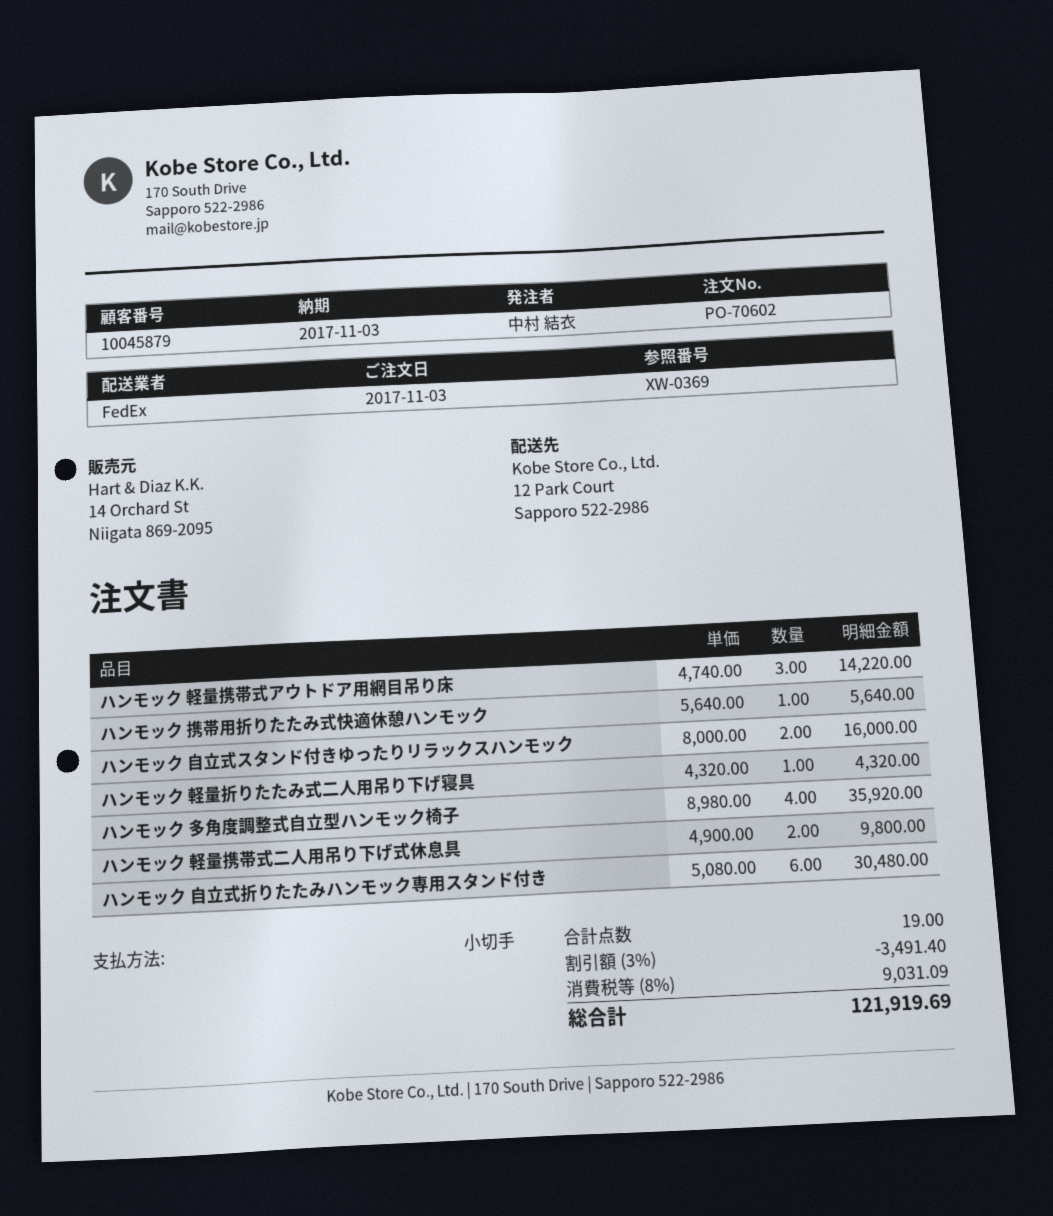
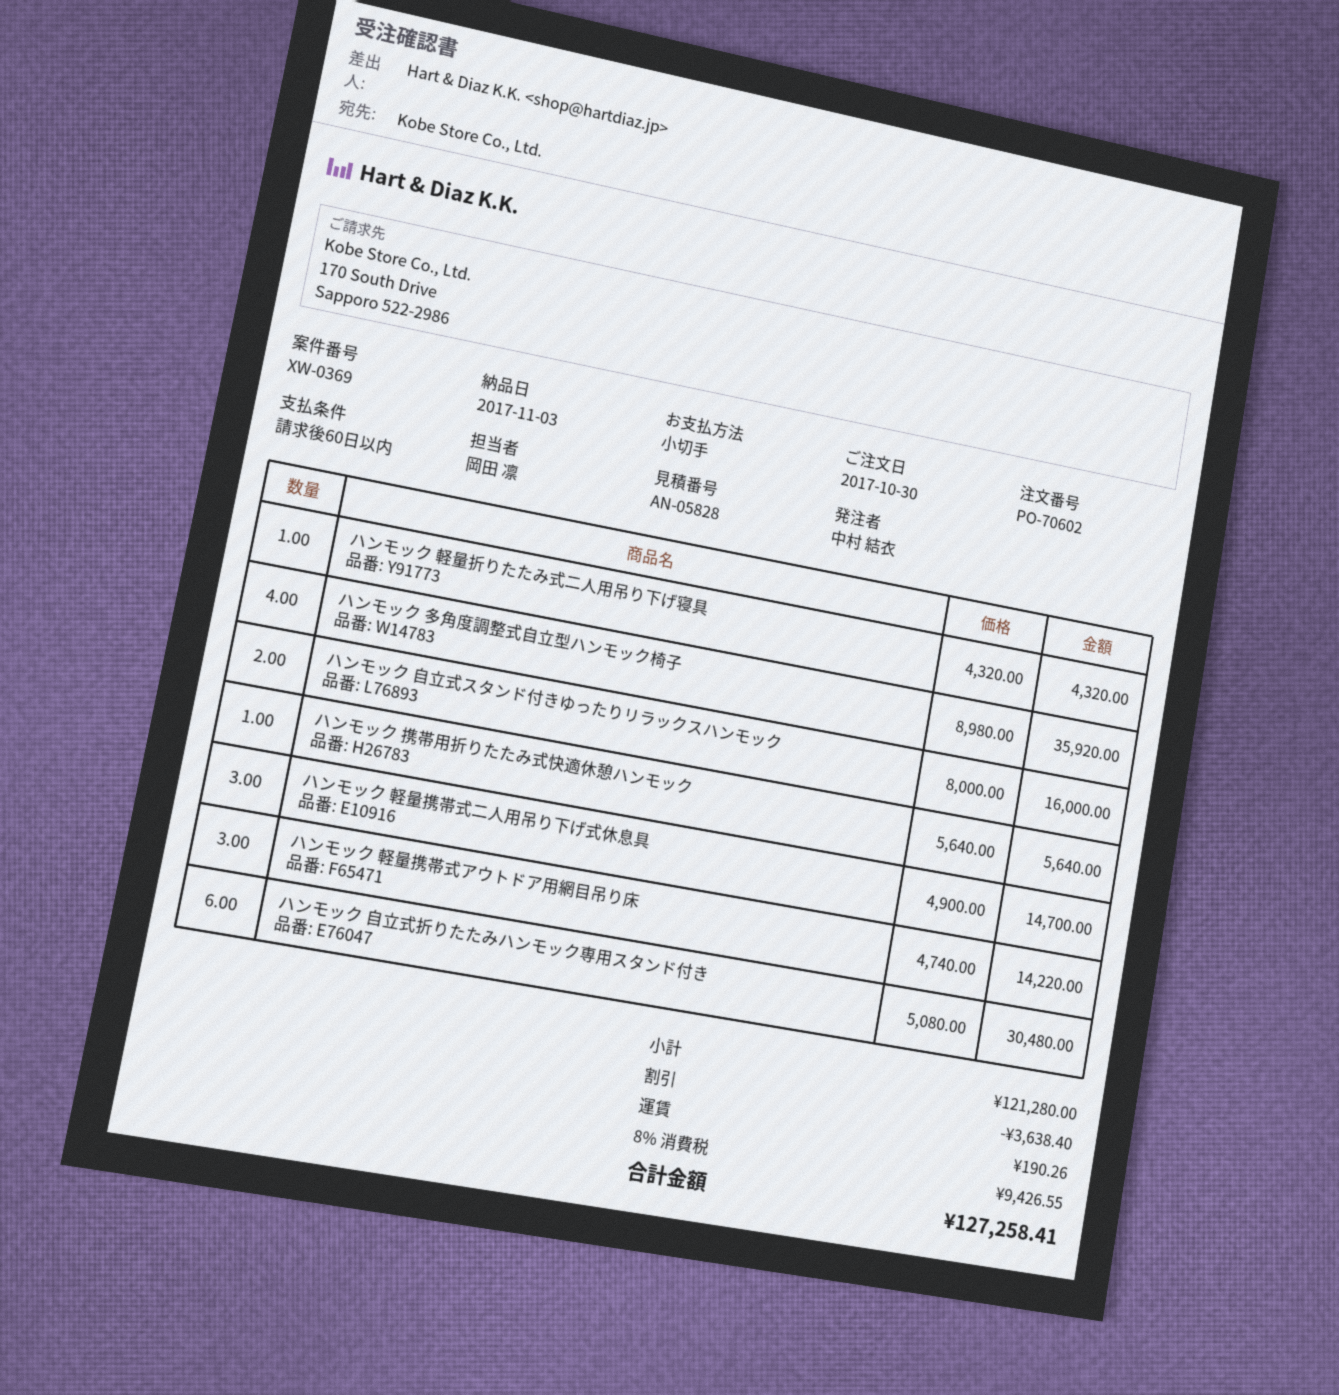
order date: 2017-11-03 -> 2017-10-30
ハンモック 軽量携帯式二人用吊り下げ式休息具: 2 x 4900.00 = 9800.00 -> 3 x 4900.00 = 14700.00
discount: 3491.40 -> 3638.40
shipping: none -> 190.26
tax: 8% = 9031.09 -> 8% = 9426.55
total: 121919.69 -> 127258.41

